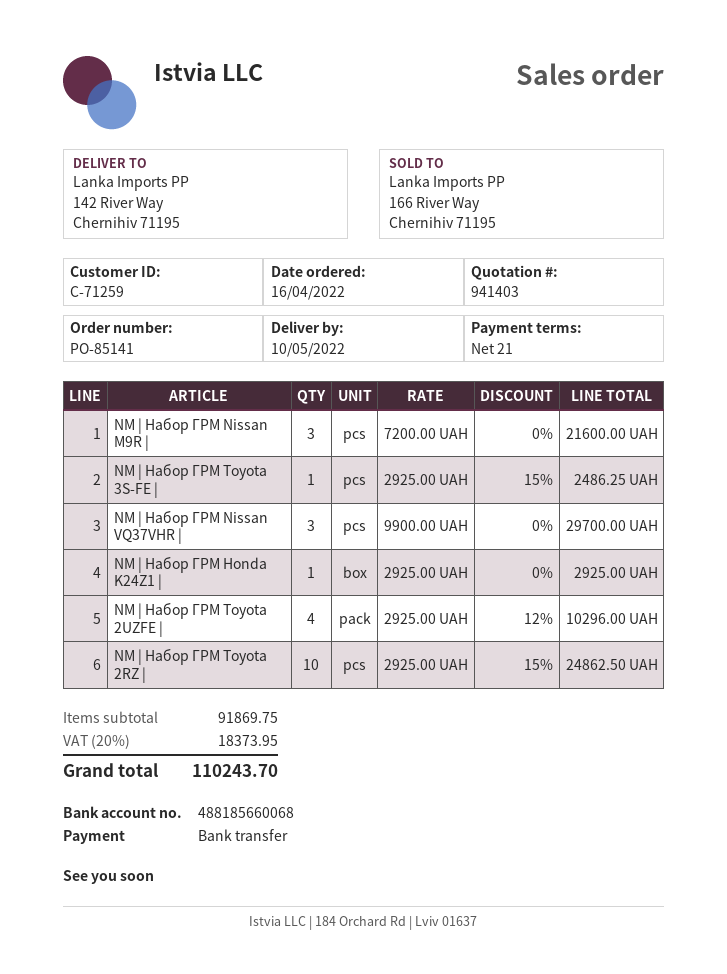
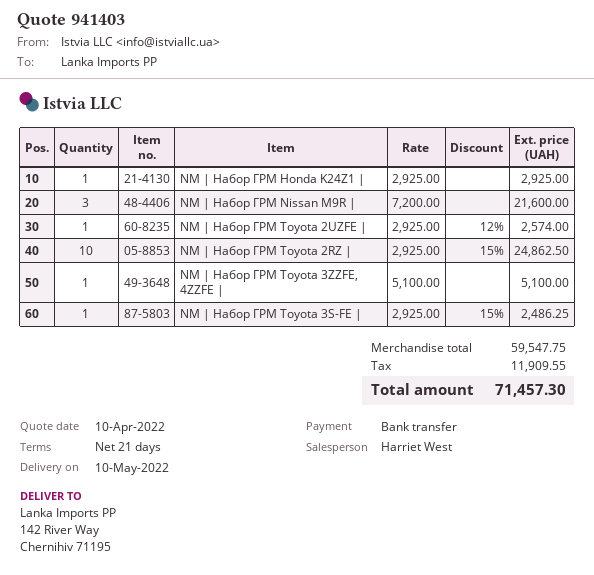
NM | Набор ГРМ Nissan VQ37VHR |: 3 x 9900.00 = 29700.00 -> none
NM | Набор ГРМ Toyota 2UZFE |: 4 x 2925.00 - 12% = 10296.00 -> 1 x 2925.00 - 12% = 2574.00
NM | Набор ГРМ Toyota 3ZZFE, 4ZZFE |: none -> 1 x 5100.00 = 5100.00
subtotal: 91869.75 -> 59547.75
tax: 18373.95 -> 11909.55
total: 110243.70 -> 71457.30

